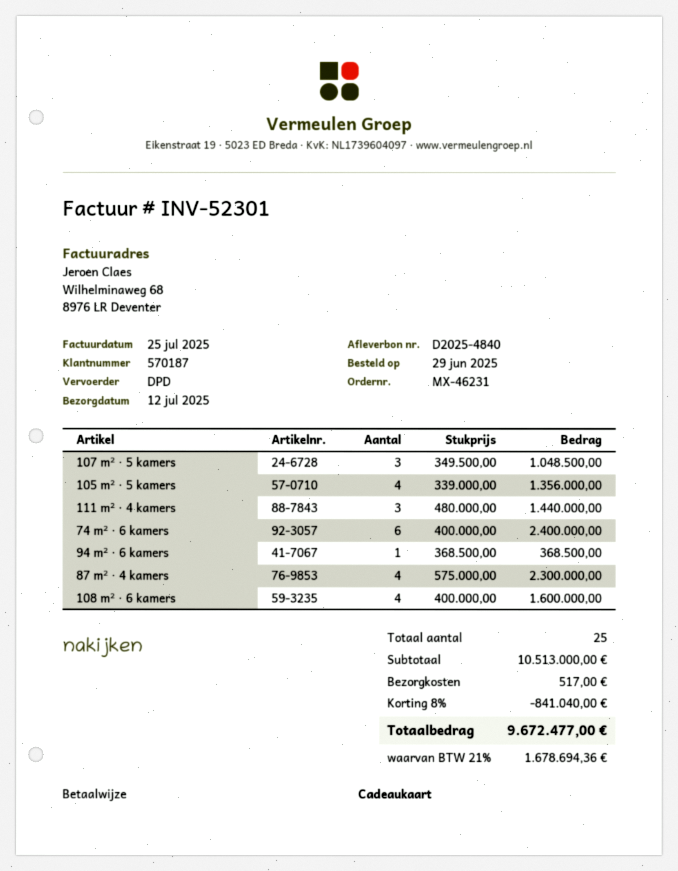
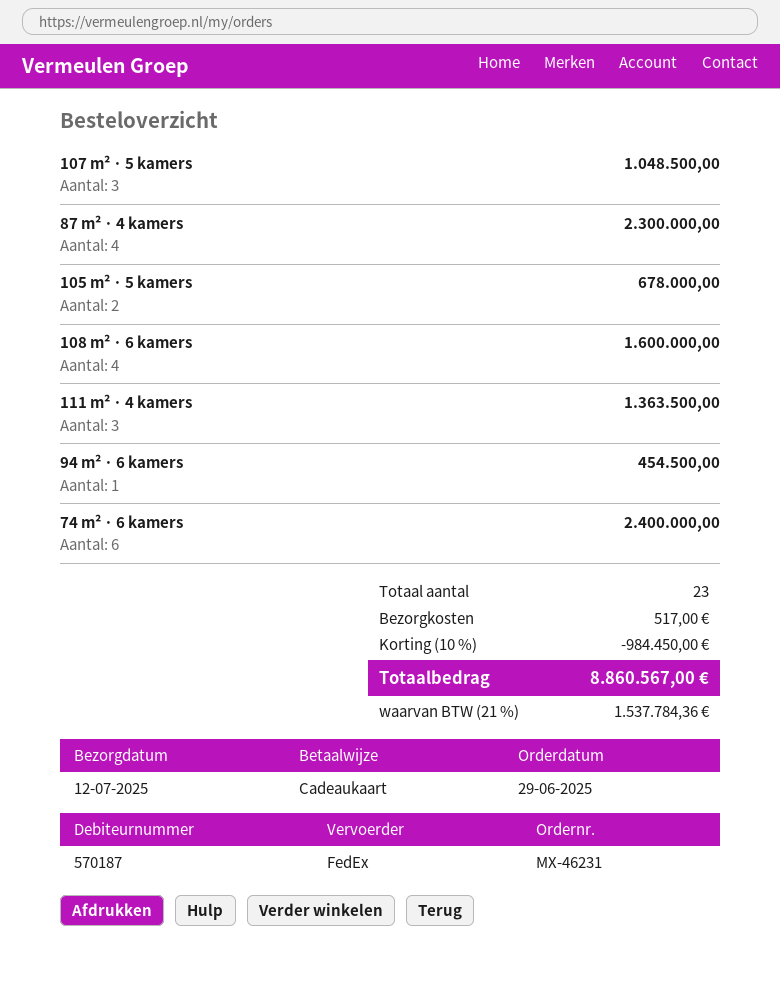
shipping method: DPD -> FedEx
105 m² · 5 kamers: 4 for 1356000.00 -> 2 for 678000.00
111 m² · 4 kamers: 3 for 1440000.00 -> 3 for 1363500.00
94 m² · 6 kamers: 1 for 368500.00 -> 1 for 454500.00
total quantity: 25 -> 23
discount: 8% = 841040.00 -> 10% = 984450.00
tax: 21% = 1678694.36 -> 21% = 1537784.36
total: 9672477.00 -> 8860567.00

